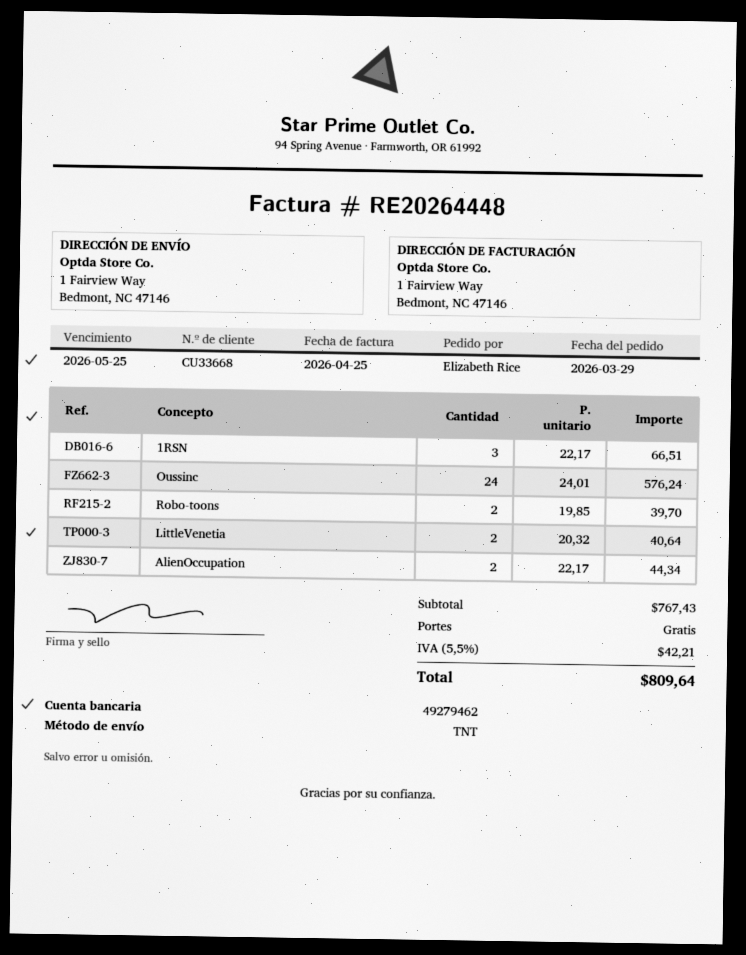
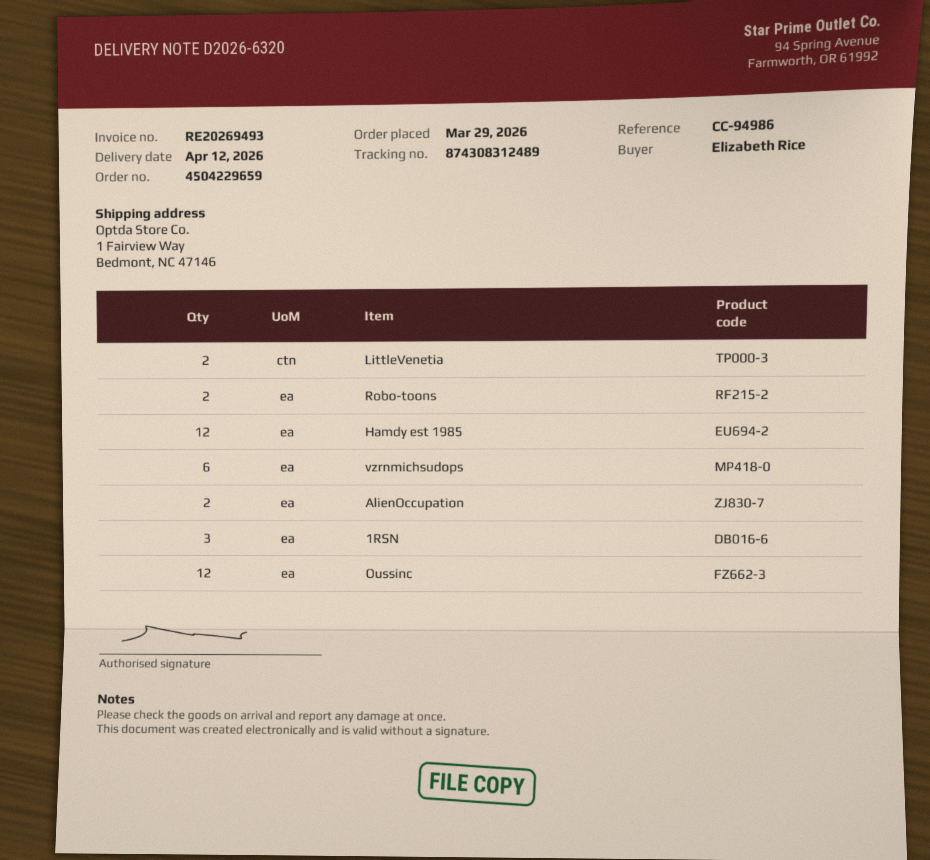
invoice number: RE20264448 -> RE20269493
Oussinc: 24 -> 12
Hamdy est 1985: none -> 12
vzrnmichsudops: none -> 6

